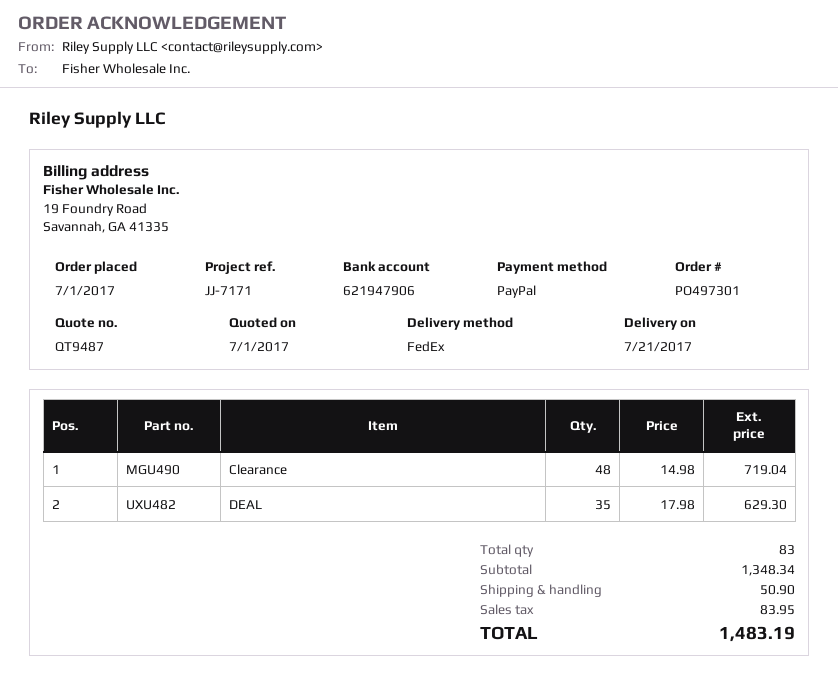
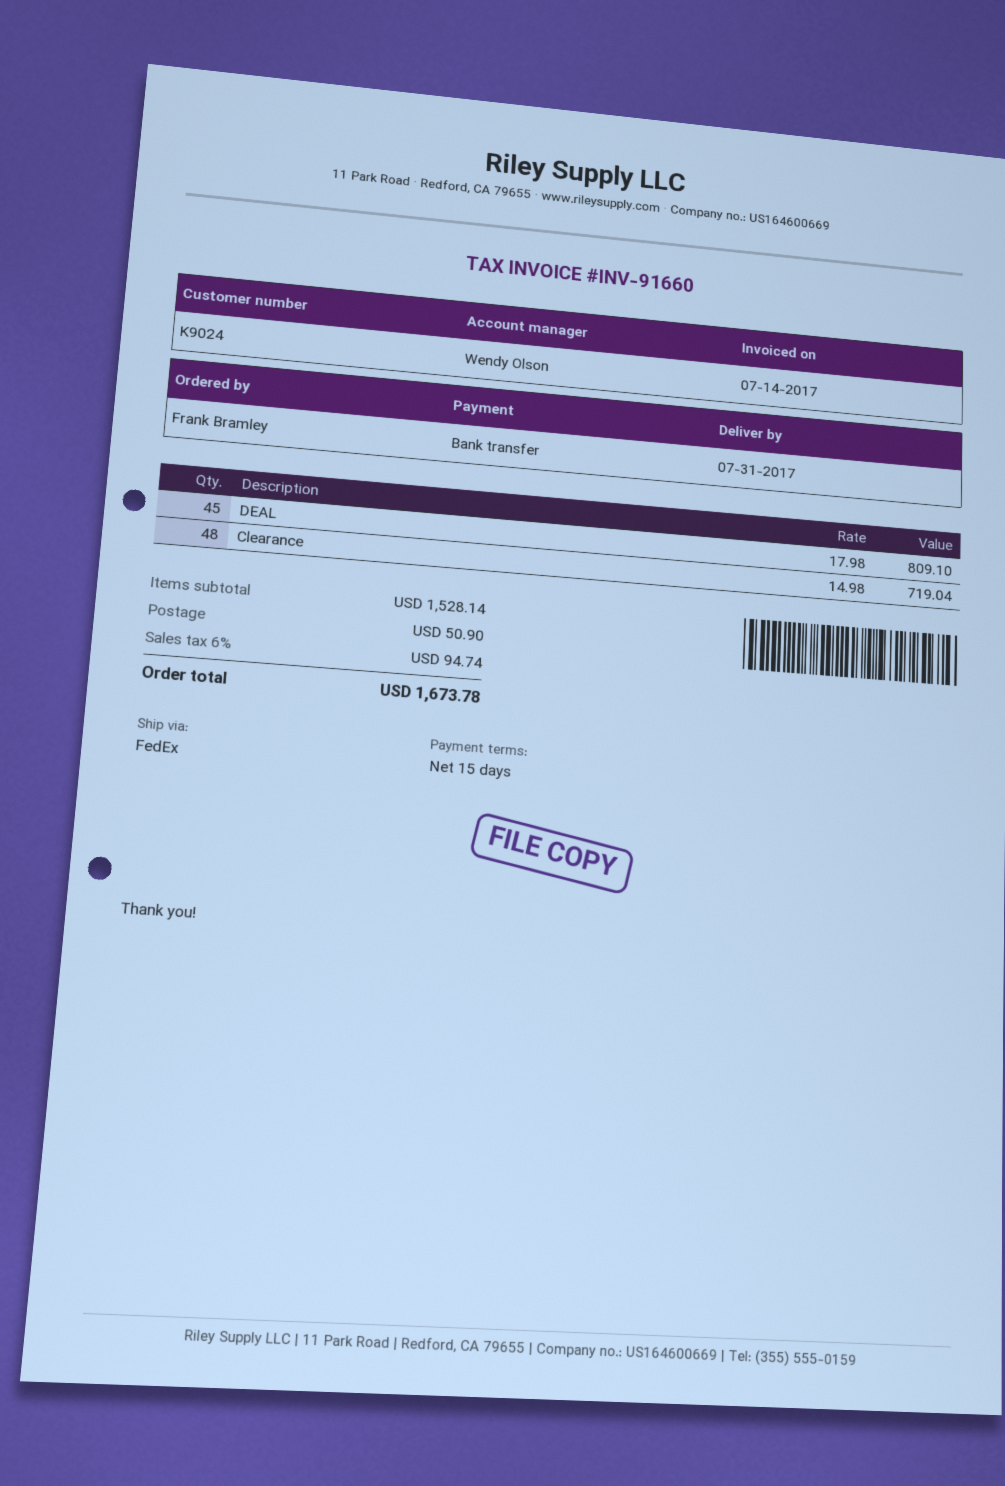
delivery date: 2017-07-21 -> 2017-07-31
payment method: PayPal -> bank transfer
DEAL: 35 x 17.98 = 629.30 -> 45 x 17.98 = 809.10
subtotal: 1348.34 -> 1528.14
tax: 83.95 -> 94.74
total: 1483.19 -> 1673.78

